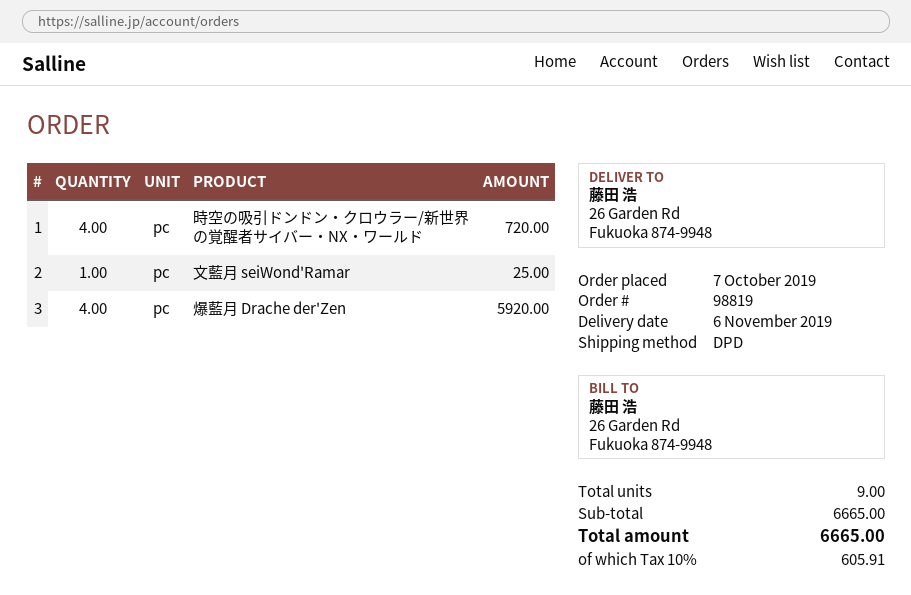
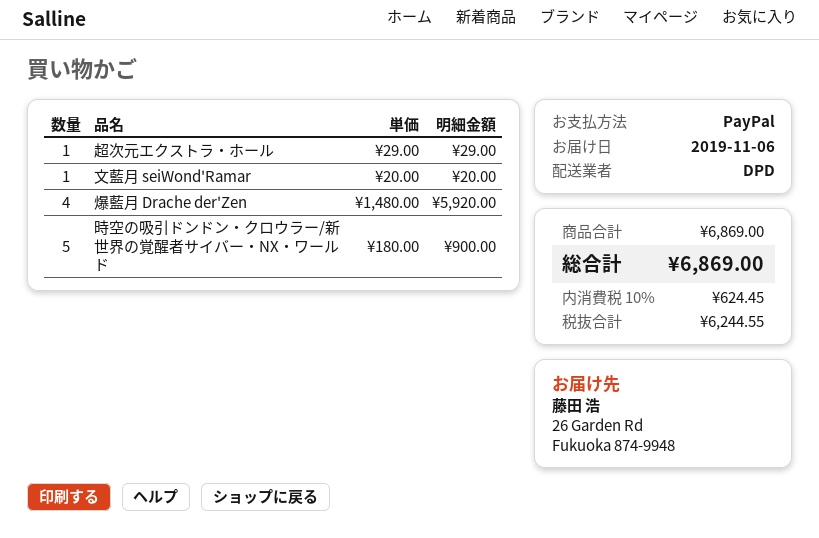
時空の吸引ドンドン・クロウラー/新世界の覚醒者サイバー・NX・ワールド: 4 for 720.00 -> 5 for 900.00
文藍月 seiWond'Ramar: 1 for 25.00 -> 1 for 20.00
超次元エクストラ・ホール: none -> 1 for 29.00
subtotal: 6665.00 -> 6869.00
tax: 10% = 605.91 -> 10% = 624.45
total: 6665.00 -> 6869.00

